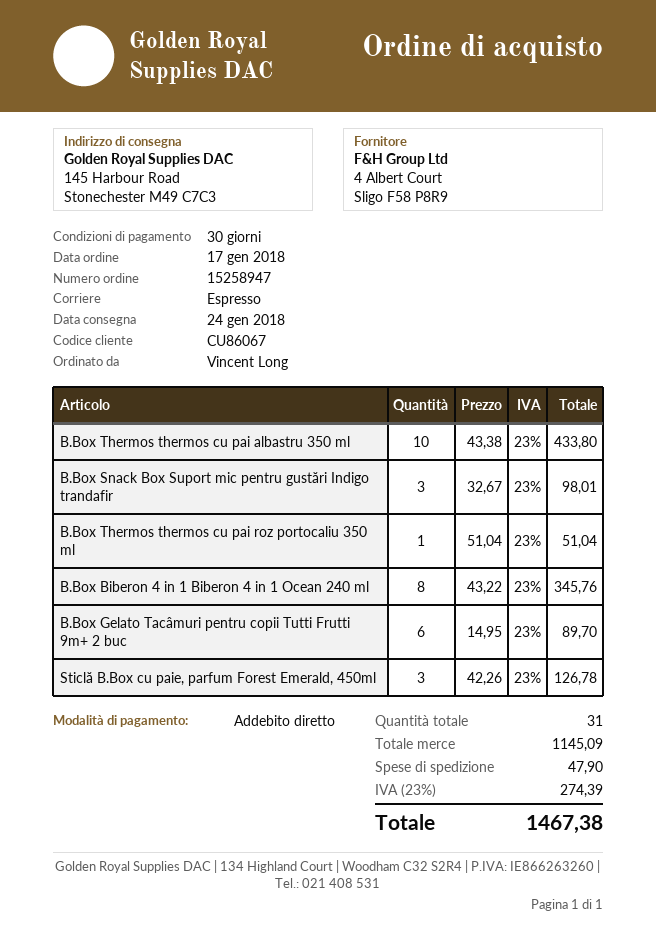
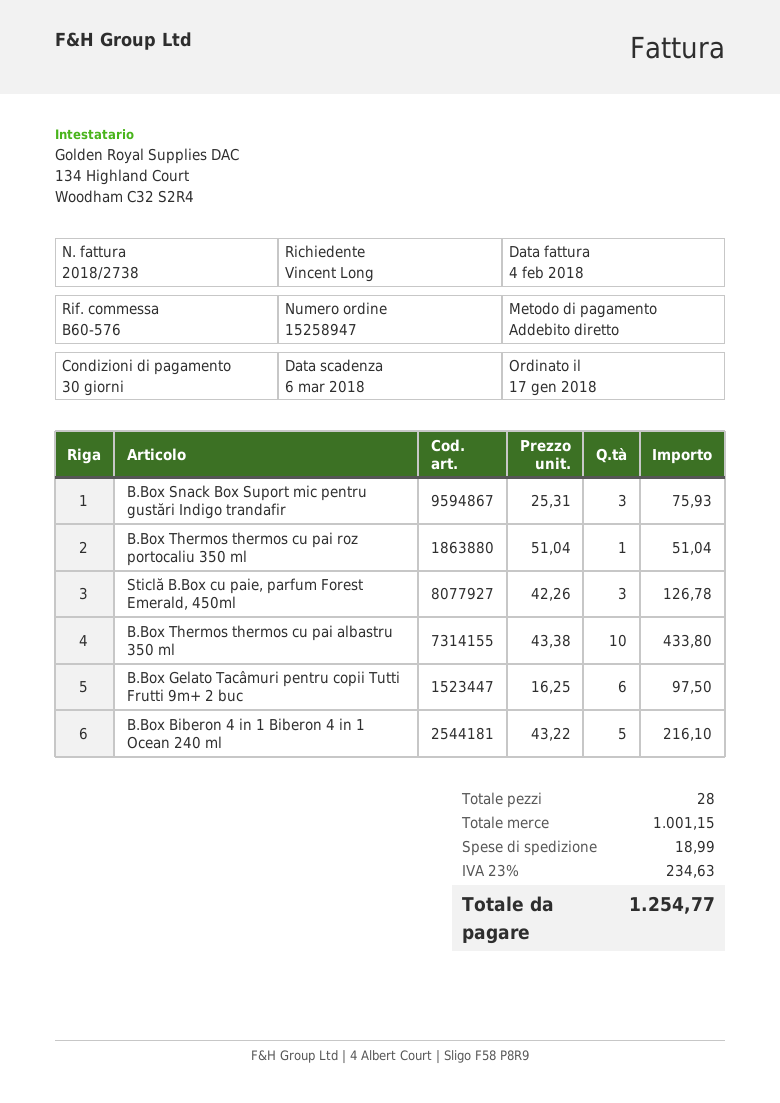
B.Box Snack Box Suport mic pentru gustări Indigo trandafir: 3 x 32.67 = 98.01 -> 3 x 25.31 = 75.93
B.Box Biberon 4 in 1 Biberon 4 in 1 Ocean 240 ml: 8 x 43.22 = 345.76 -> 5 x 43.22 = 216.10
B.Box Gelato Tacâmuri pentru copii Tutti Frutti 9m+ 2 buc: 6 x 14.95 = 89.70 -> 6 x 16.25 = 97.50
total quantity: 31 -> 28
subtotal: 1145.09 -> 1001.15
shipping: 47.90 -> 18.99
tax: 23% = 274.39 -> 23% = 234.63
total: 1467.38 -> 1254.77

